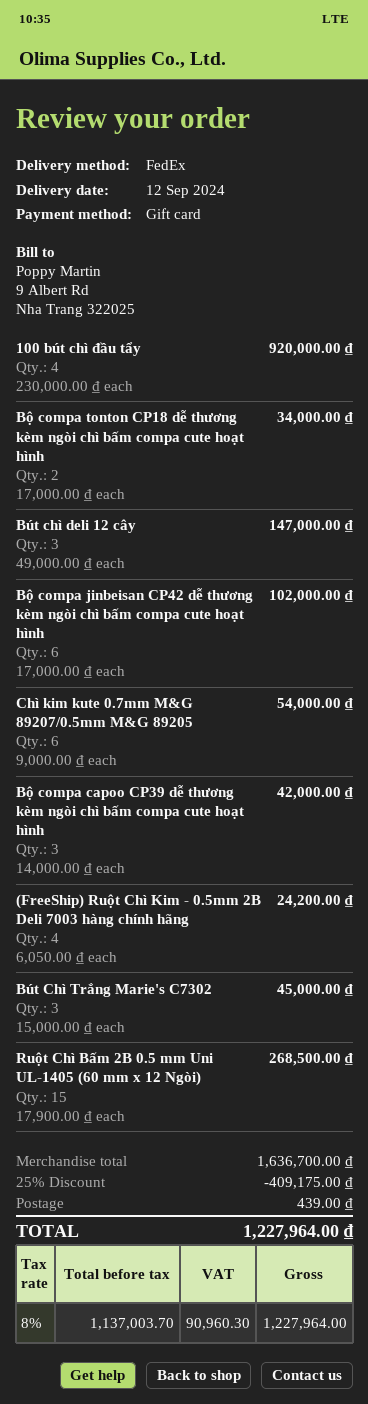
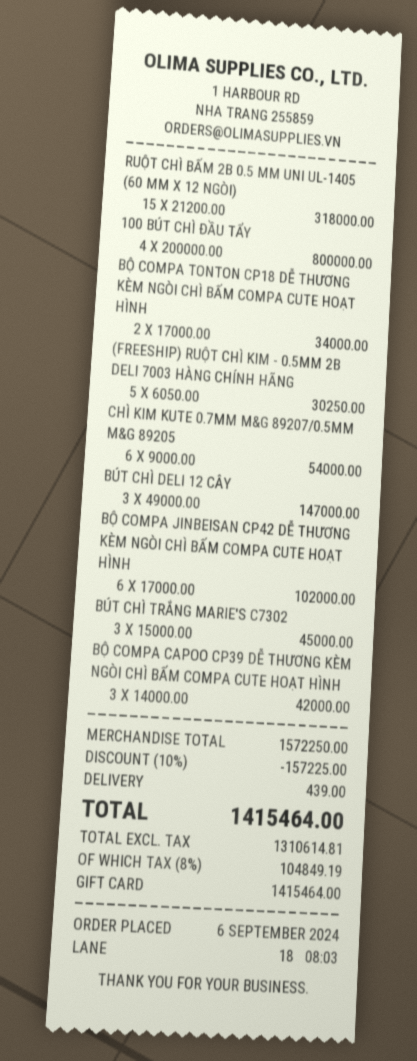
100 bút chì đầu tẩy: 4 x 230000.00 = 920000.00 -> 4 x 200000.00 = 800000.00
(FreeShip) Ruột Chì Kim - 0.5mm 2B Deli 7003 hàng chính hãng: 4 x 6050.00 = 24200.00 -> 5 x 6050.00 = 30250.00
Ruột Chì Bấm 2B 0.5 mm Uni UL-1405 (60 mm x 12 Ngòi): 15 x 17900.00 = 268500.00 -> 15 x 21200.00 = 318000.00
subtotal: 1636700.00 -> 1572250.00
discount: 25% = 409175.00 -> 10% = 157225.00
net: 1137003.70 -> 1310614.81
tax: 8% = 90960.30 -> 8% = 104849.19
total: 1227964.00 -> 1415464.00

